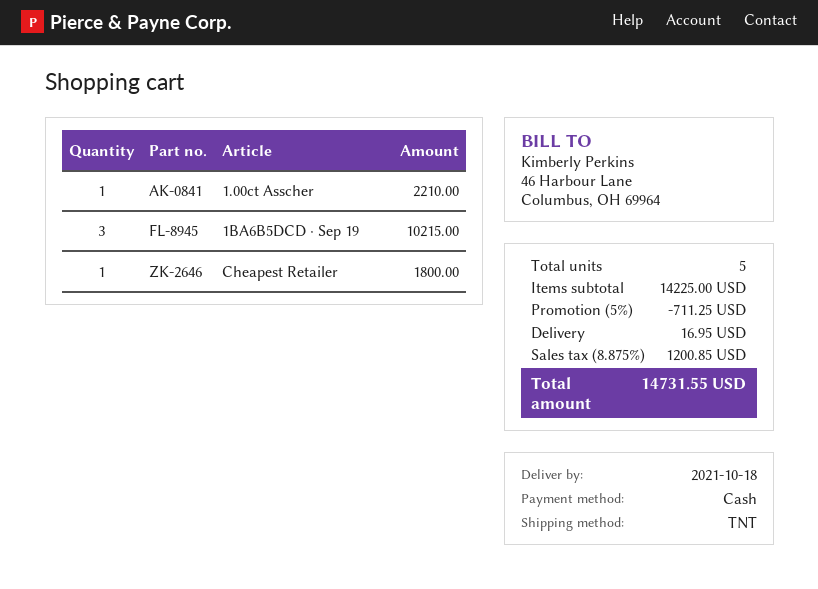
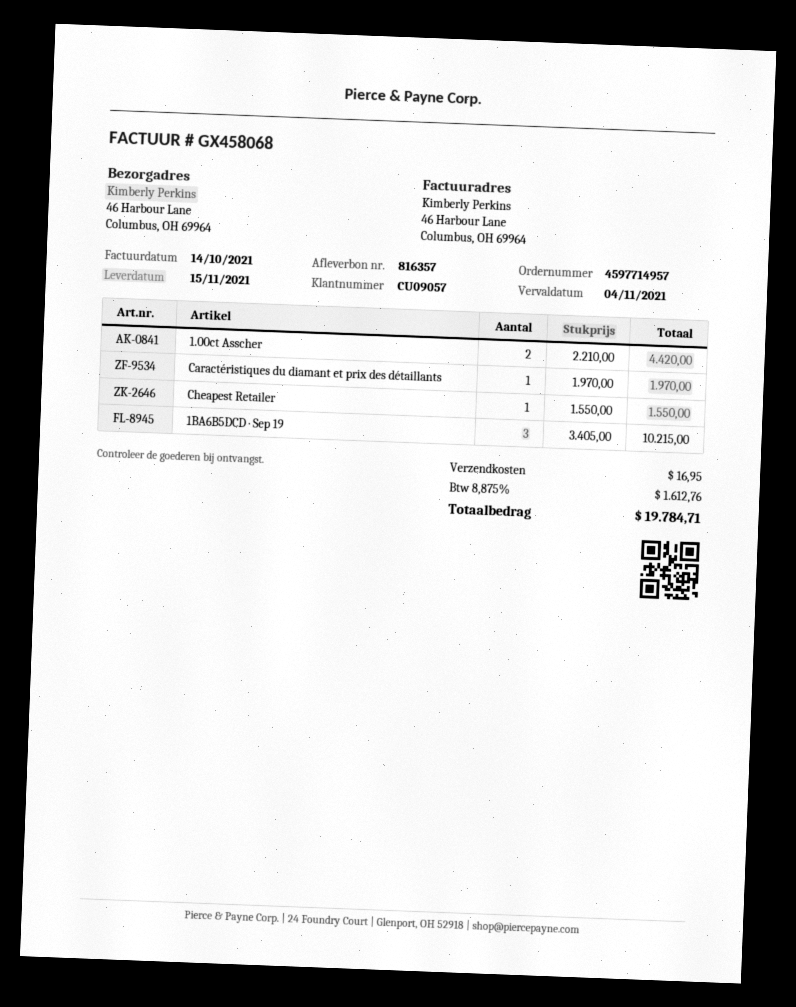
delivery date: 2021-10-18 -> 2021-11-15
1.00ct Asscher: 1 for 2210.00 -> 2 for 4420.00
Cheapest Retailer: 1 for 1800.00 -> 1 for 1550.00
Caractéristiques du diamant et prix des détaillants: none -> 1 for 1970.00
discount: 5% = 711.25 -> none
tax: 8.875% = 1200.85 -> 8.875% = 1612.76
total: 14731.55 -> 19784.71

